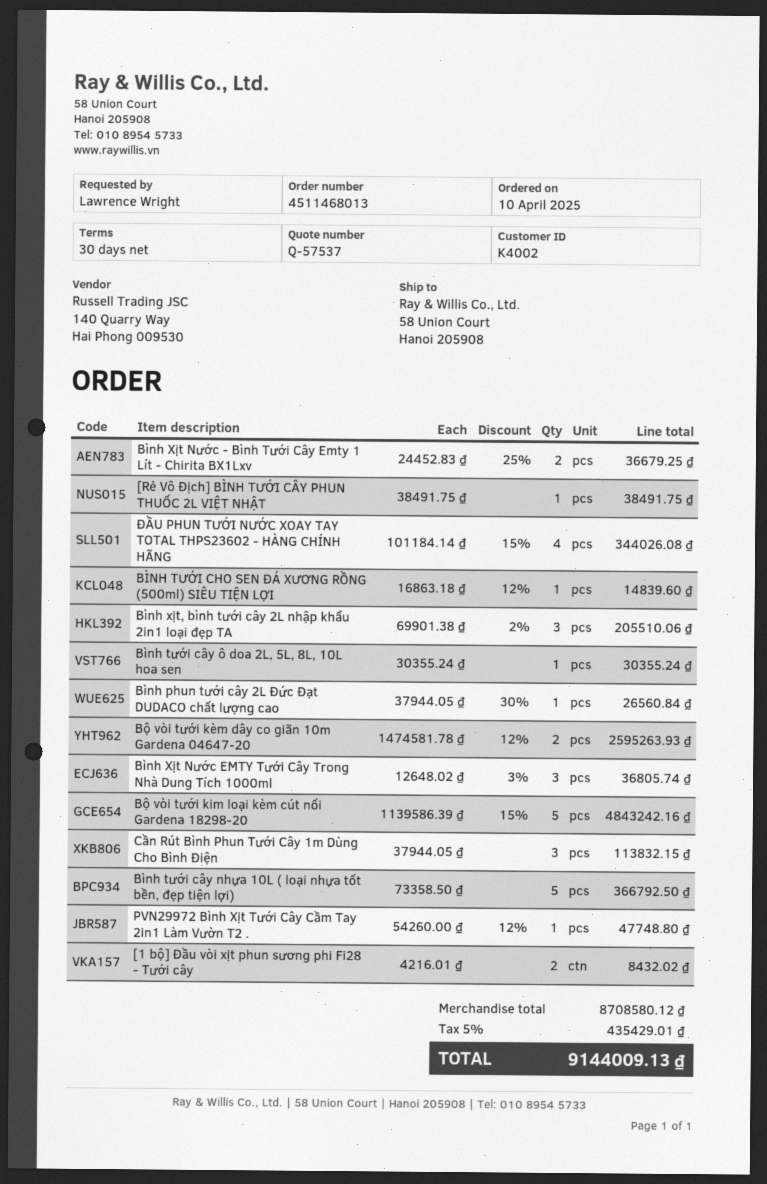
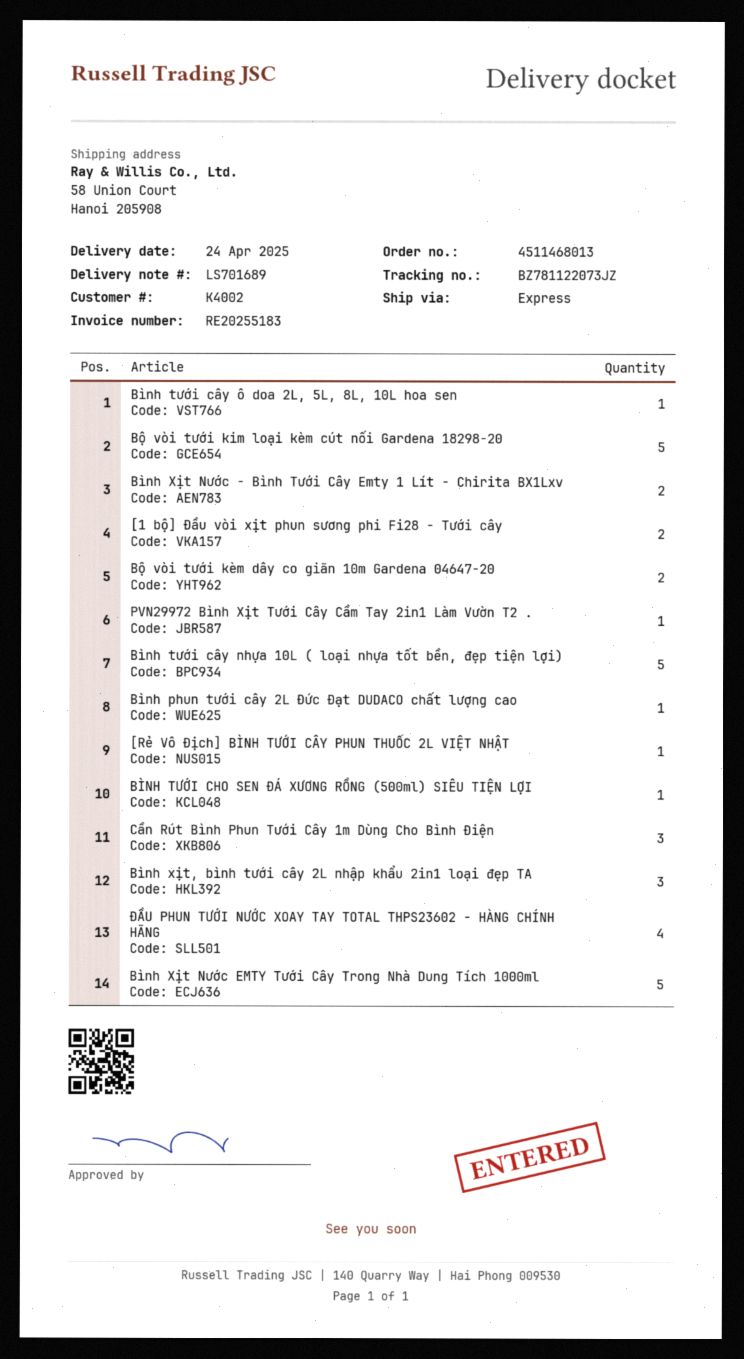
Bình Xịt Nước EMTY Tưới Cây Trong Nhà Dung Tích 1000ml: 3 -> 5

